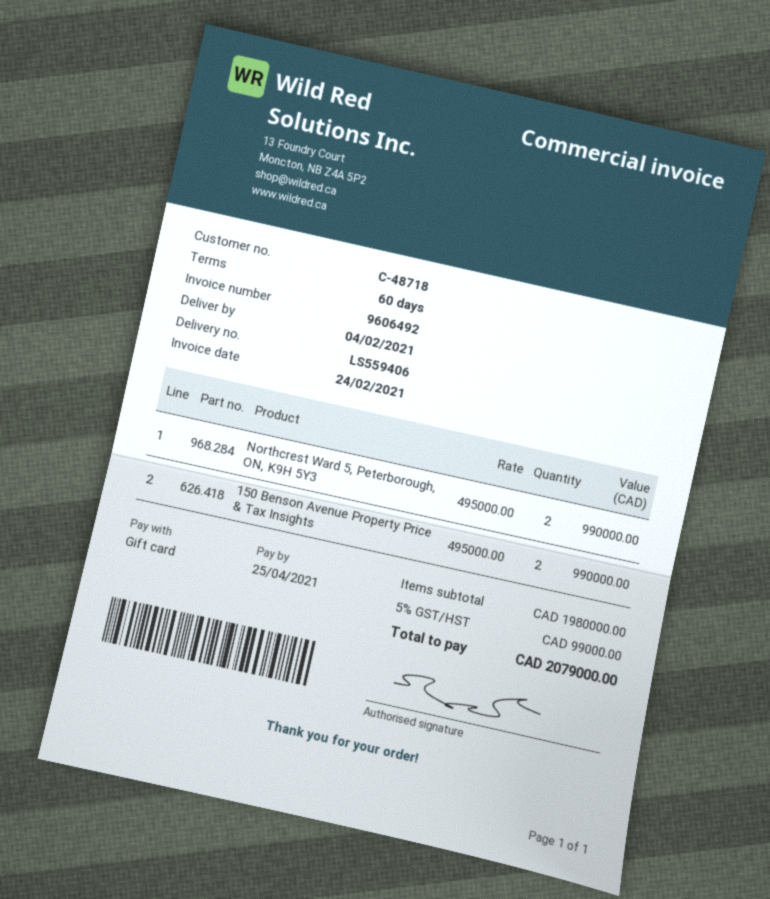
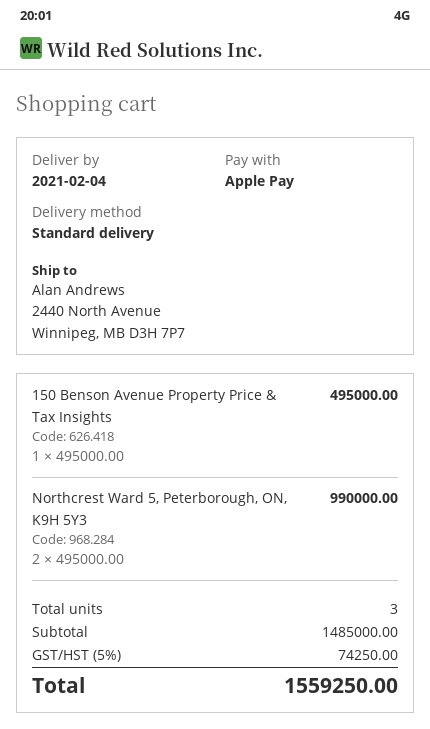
payment method: gift card -> Apple Pay
150 Benson Avenue Property Price & Tax Insights: 2 x 495000.00 = 990000.00 -> 1 x 495000.00 = 495000.00
subtotal: 1980000.00 -> 1485000.00
tax: 5% = 99000.00 -> 5% = 74250.00
total: 2079000.00 -> 1559250.00

